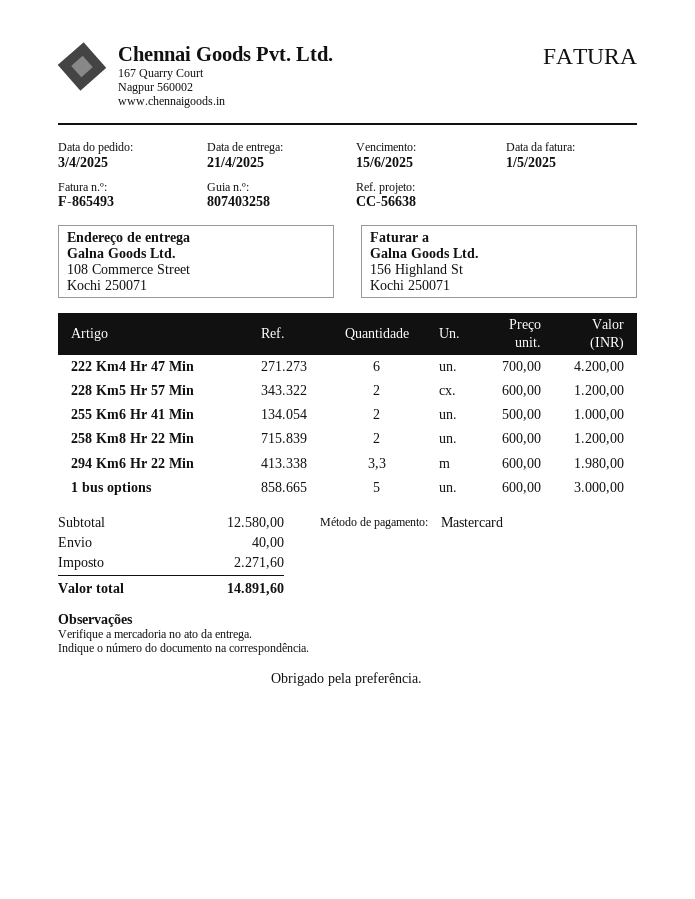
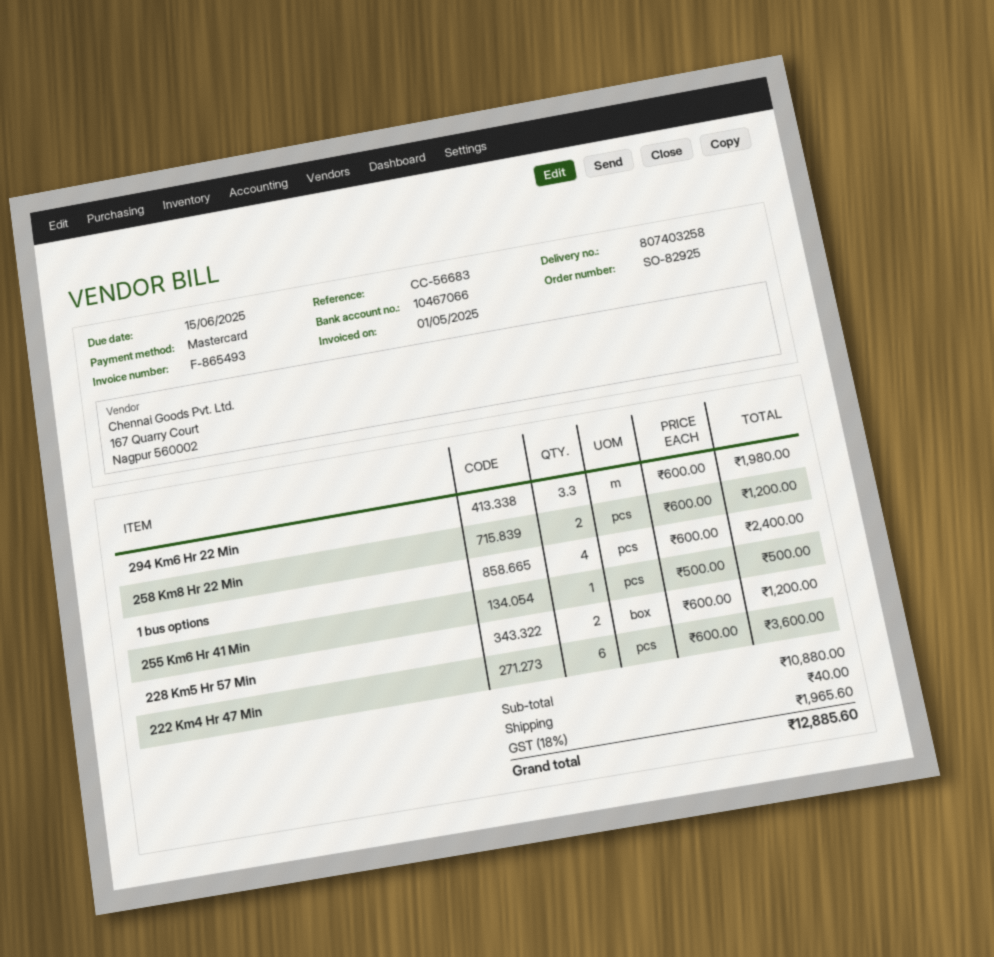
reference: CC-56638 -> CC-56683
222 Km4 Hr 47 Min: 6 x 700.00 = 4200.00 -> 6 x 600.00 = 3600.00
255 Km6 Hr 41 Min: 2 x 500.00 = 1000.00 -> 1 x 500.00 = 500.00
1 bus options: 5 x 600.00 = 3000.00 -> 4 x 600.00 = 2400.00
subtotal: 12580.00 -> 10880.00
tax: 2271.60 -> 1965.60
total: 14891.60 -> 12885.60

